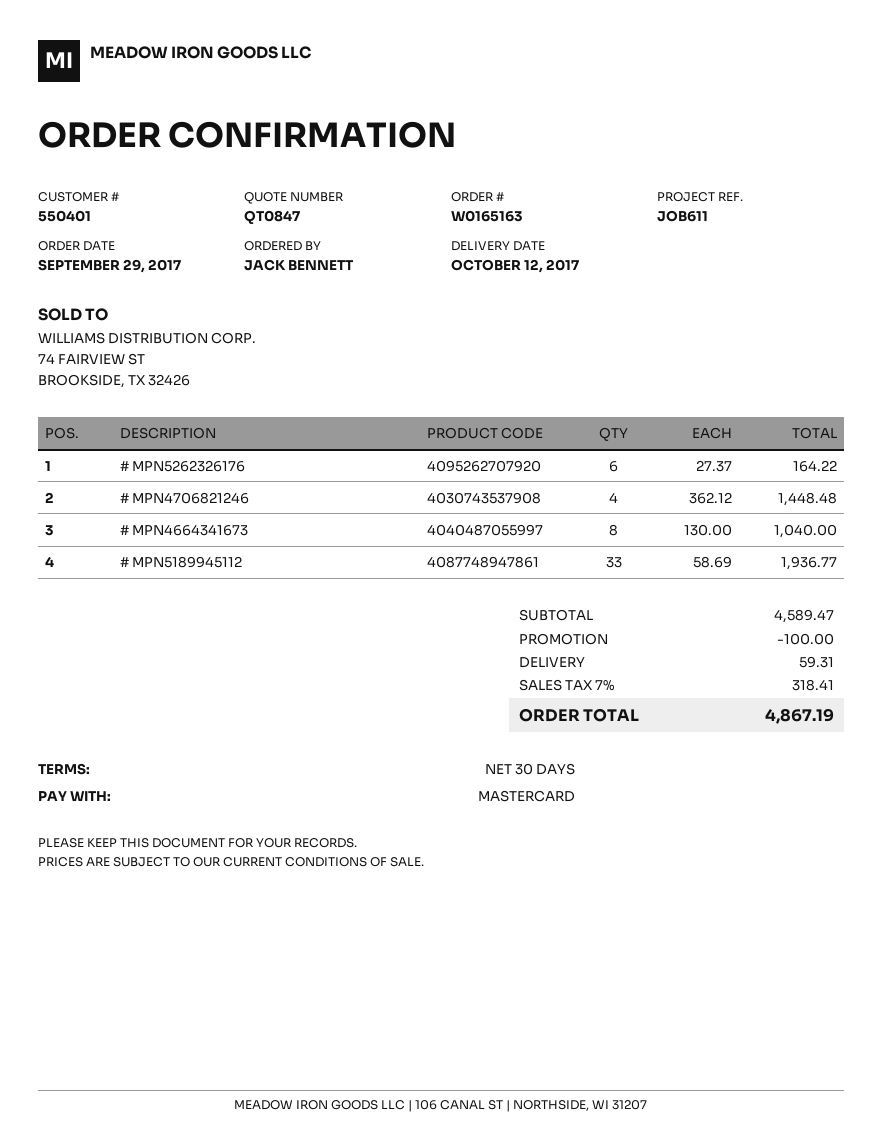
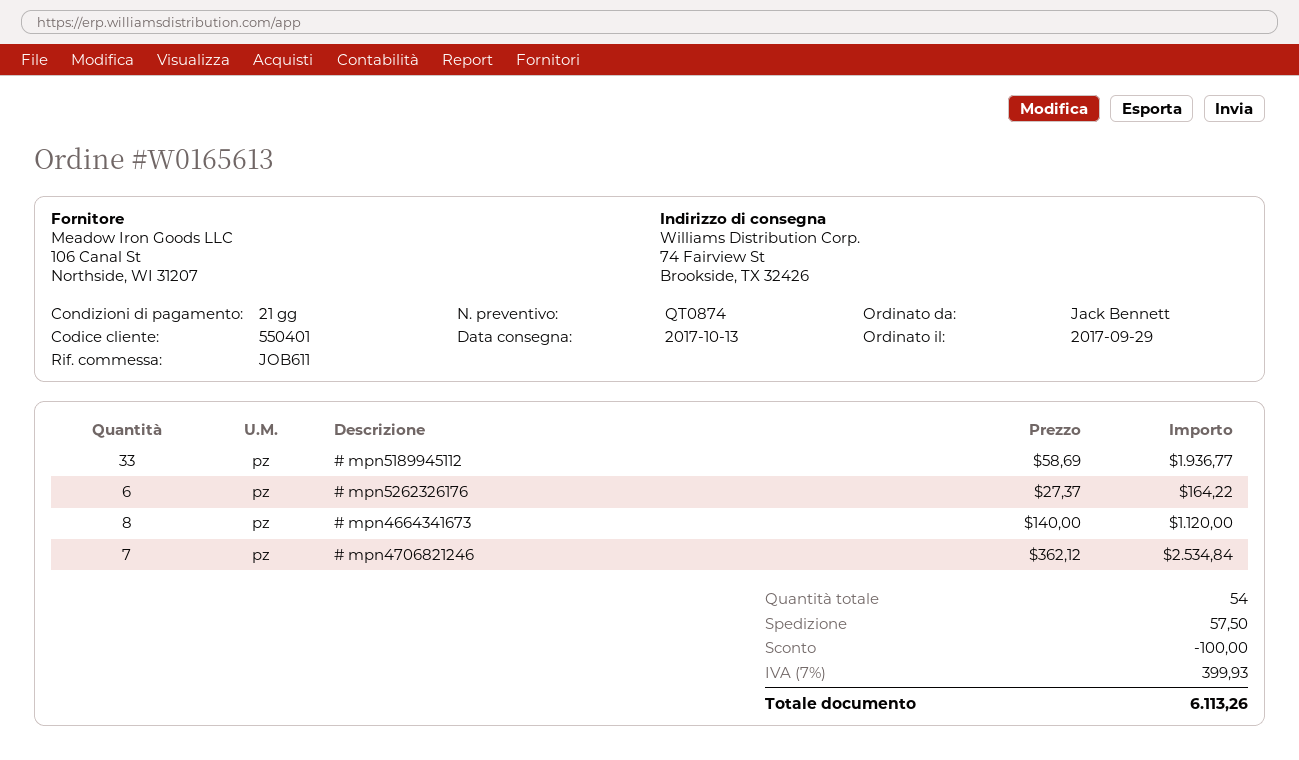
quote number: QT0847 -> QT0874
order number: W0165163 -> W0165613
delivery date: 2017-10-12 -> 2017-10-13
payment terms: 30 days -> 21 days
# MPN4706821246: 4 x 362.12 = 1448.48 -> 7 x 362.12 = 2534.84
# MPN4664341673: 8 x 130.00 = 1040.00 -> 8 x 140.00 = 1120.00
shipping: 59.31 -> 57.50
tax: 7% = 318.41 -> 7% = 399.93
total: 4867.19 -> 6113.26

